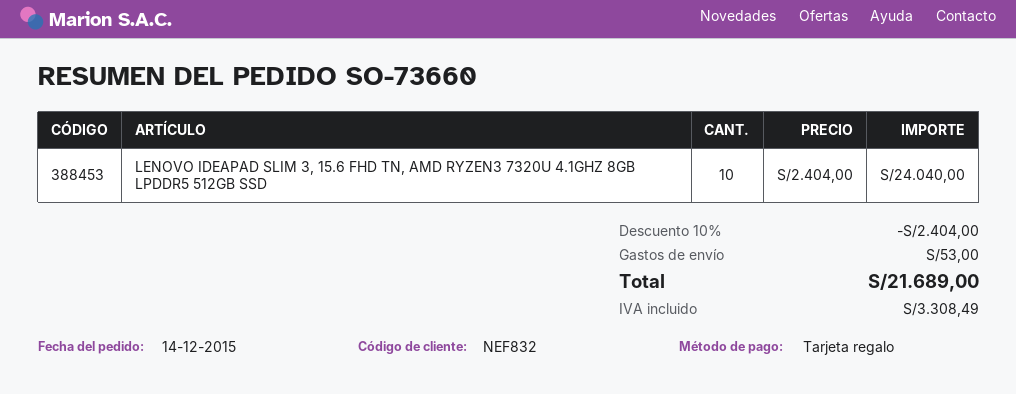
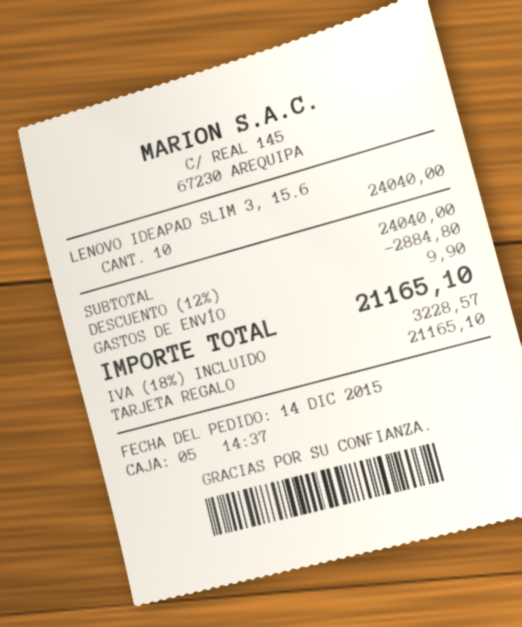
discount: 10% = 2404.00 -> 12% = 2884.80
shipping: 53.00 -> 9.90
tax: 3308.49 -> 3228.57
total: 21689.00 -> 21165.10

